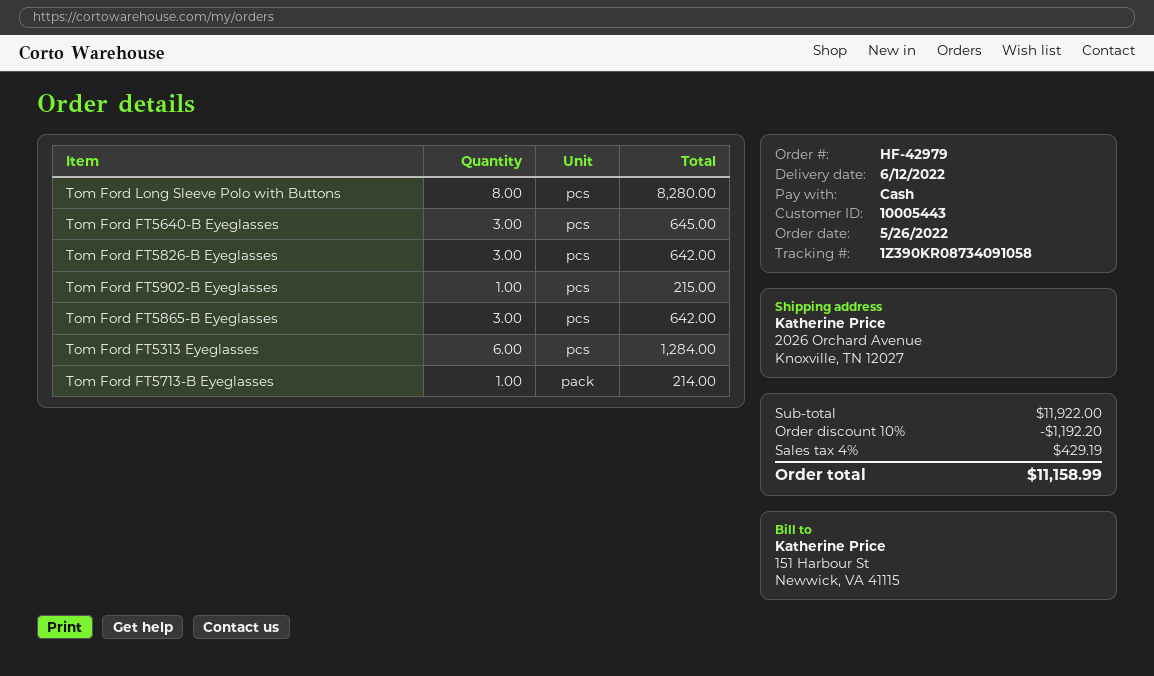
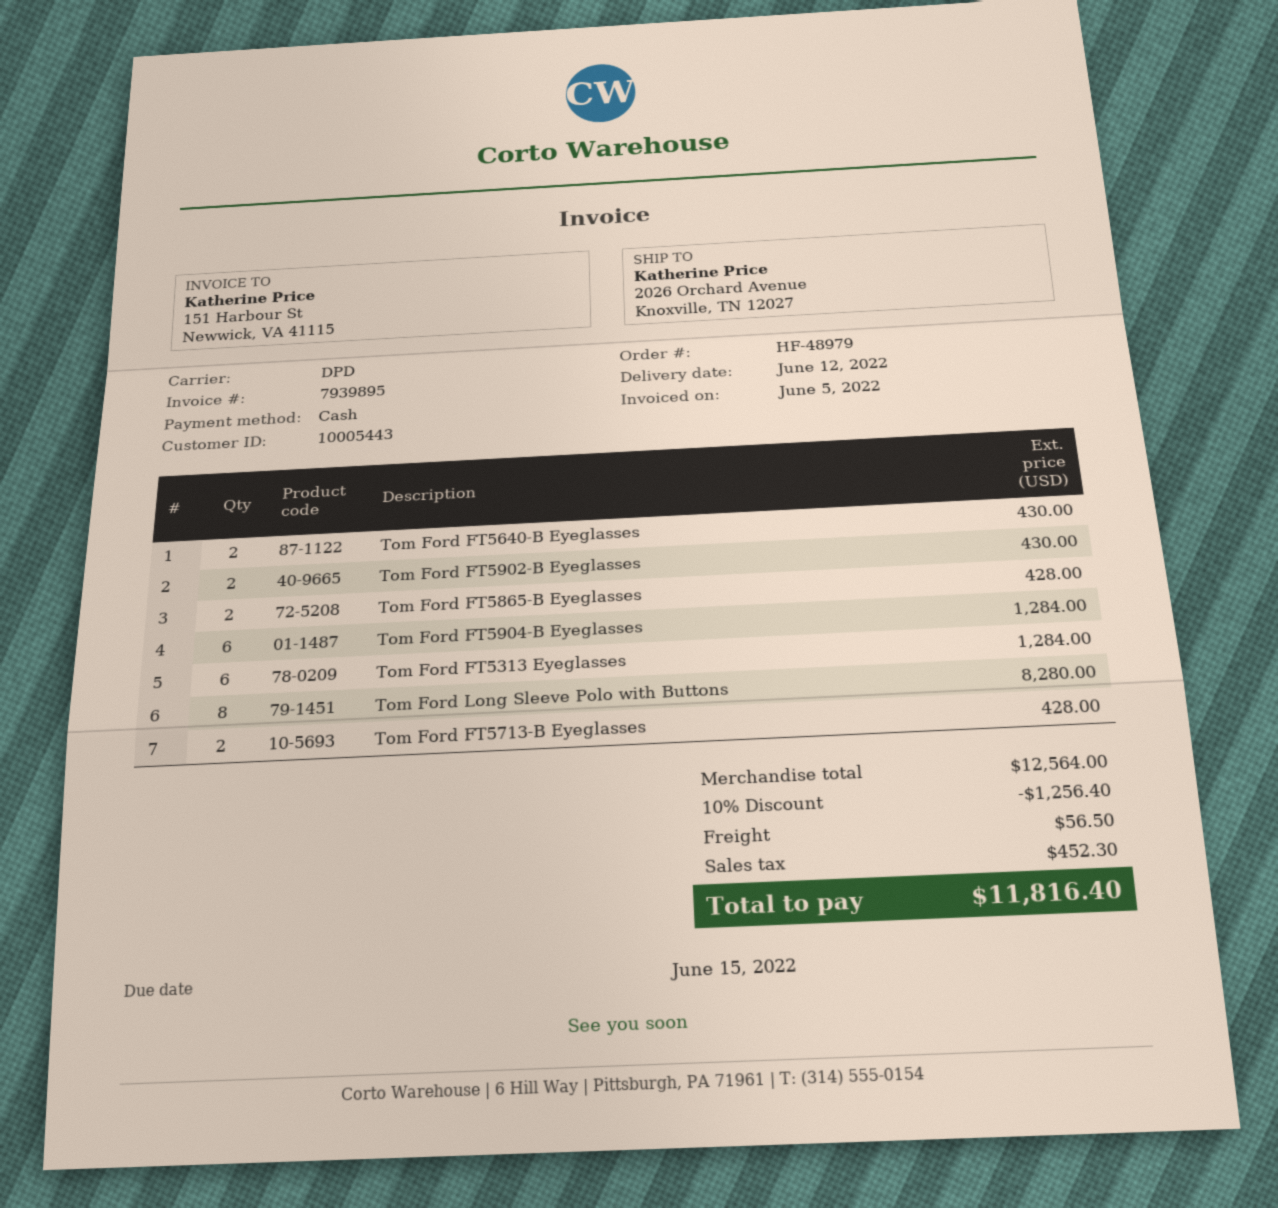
order number: HF-42979 -> HF-48979
Tom Ford FT5640-B Eyeglasses: 3 for 645.00 -> 2 for 430.00
Tom Ford FT5826-B Eyeglasses: 3 for 642.00 -> none
Tom Ford FT5902-B Eyeglasses: 1 for 215.00 -> 2 for 430.00
Tom Ford FT5865-B Eyeglasses: 3 for 642.00 -> 2 for 428.00
Tom Ford FT5713-B Eyeglasses: 1 for 214.00 -> 2 for 428.00
Tom Ford FT5904-B Eyeglasses: none -> 6 for 1284.00
subtotal: 11922.00 -> 12564.00
discount: 10% = 1192.20 -> 10% = 1256.40
shipping: none -> 56.50
tax: 429.19 -> 452.30
total: 11158.99 -> 11816.40

